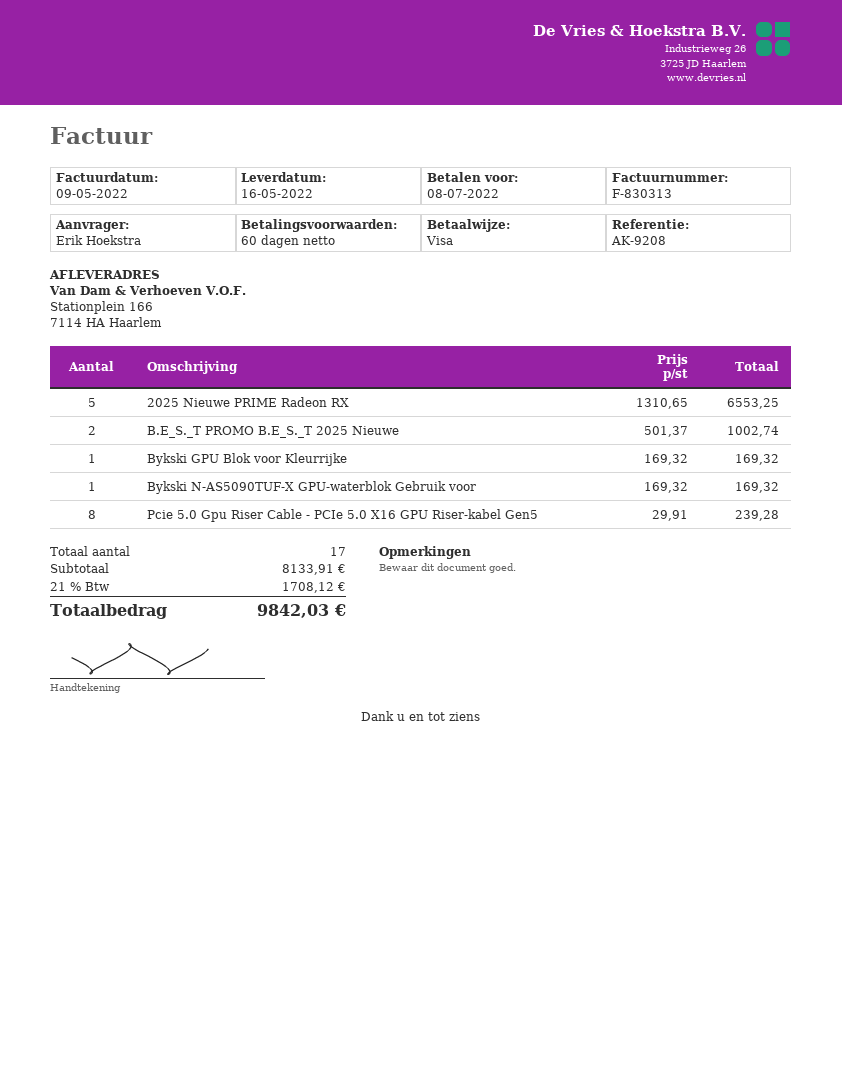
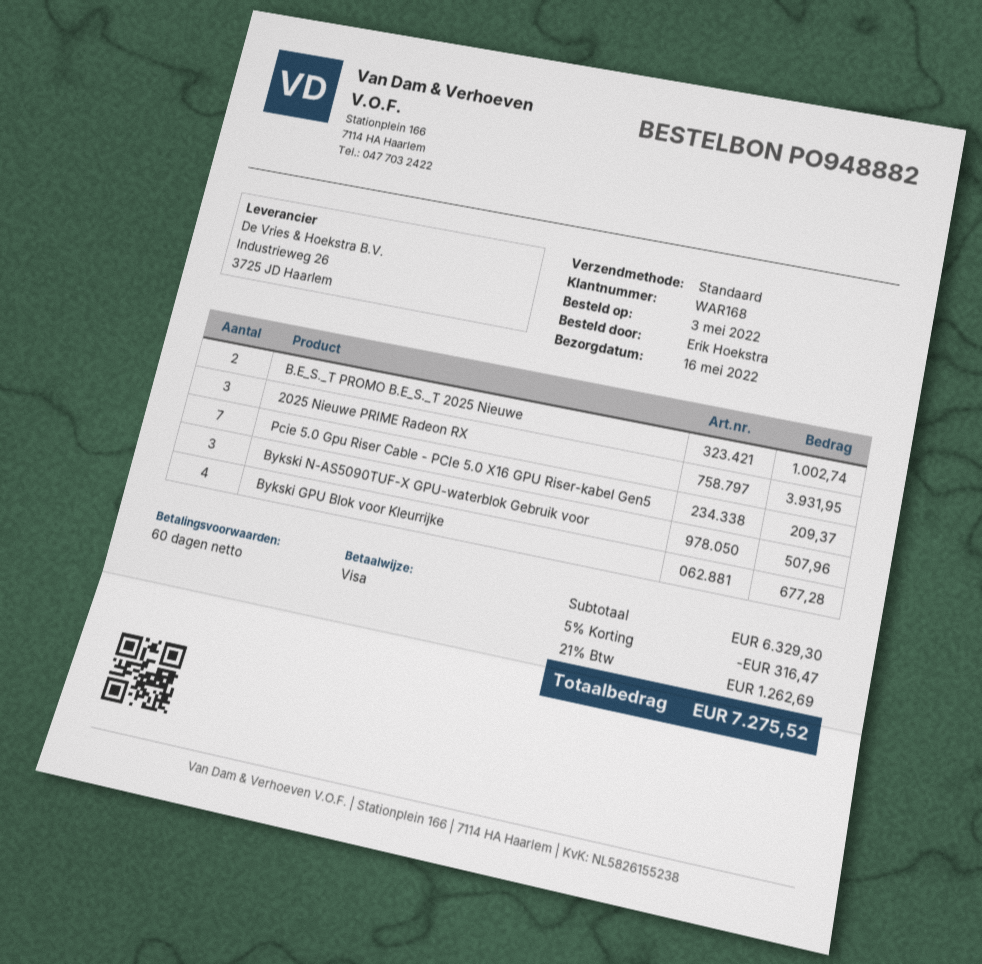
2025 Nieuwe PRIME Radeon RX: 5 for 6553.25 -> 3 for 3931.95
Bykski GPU Blok voor Kleurrijke: 1 for 169.32 -> 4 for 677.28
Bykski N-AS5090TUF-X GPU-waterblok Gebruik voor: 1 for 169.32 -> 3 for 507.96
Pcie 5.0 Gpu Riser Cable - PCIe 5.0 X16 GPU Riser-kabel Gen5: 8 for 239.28 -> 7 for 209.37
subtotal: 8133.91 -> 6329.30
discount: none -> 5% = 316.47
tax: 21% = 1708.12 -> 21% = 1262.69
total: 9842.03 -> 7275.52

